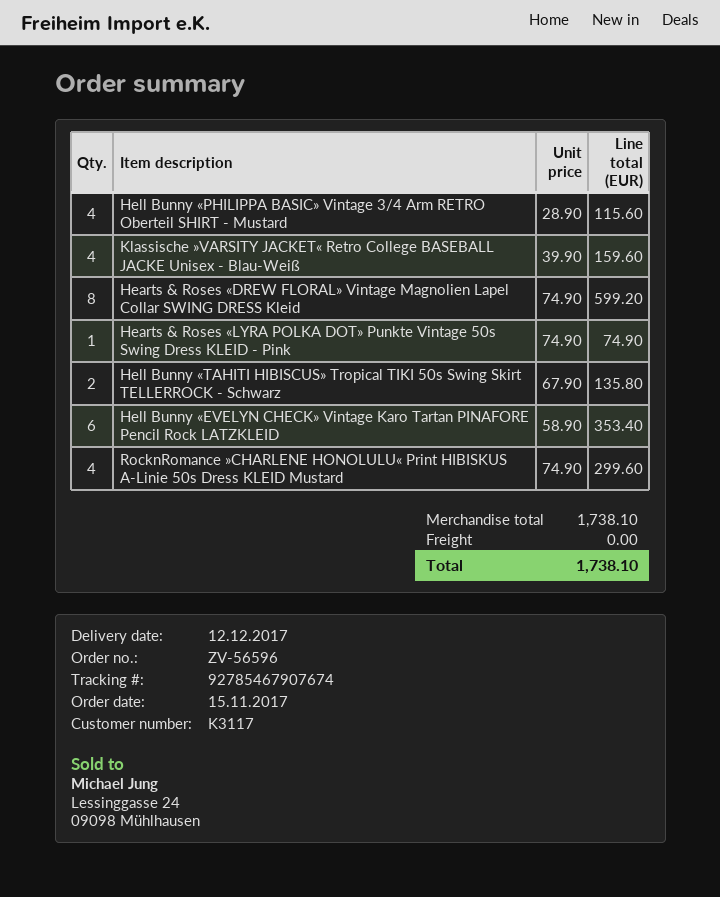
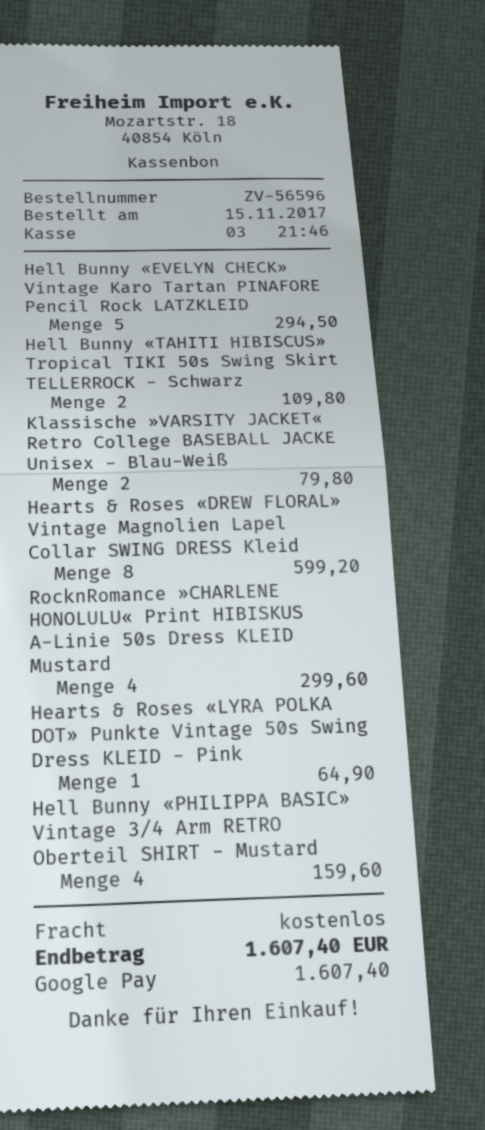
Hell Bunny «PHILIPPA BASIC» Vintage 3/4 Arm RETRO Oberteil SHIRT - Mustard: 4 for 115.60 -> 4 for 159.60
Klassische »VARSITY JACKET« Retro College BASEBALL JACKE Unisex - Blau-Weiß: 4 for 159.60 -> 2 for 79.80
Hearts & Roses «LYRA POLKA DOT» Punkte Vintage 50s Swing Dress KLEID - Pink: 1 for 74.90 -> 1 for 64.90
Hell Bunny «TAHITI HIBISCUS» Tropical TIKI 50s Swing Skirt TELLERROCK - Schwarz: 2 for 135.80 -> 2 for 109.80
Hell Bunny «EVELYN CHECK» Vintage Karo Tartan PINAFORE Pencil Rock LATZKLEID: 6 for 353.40 -> 5 for 294.50
total: 1738.10 -> 1607.40

